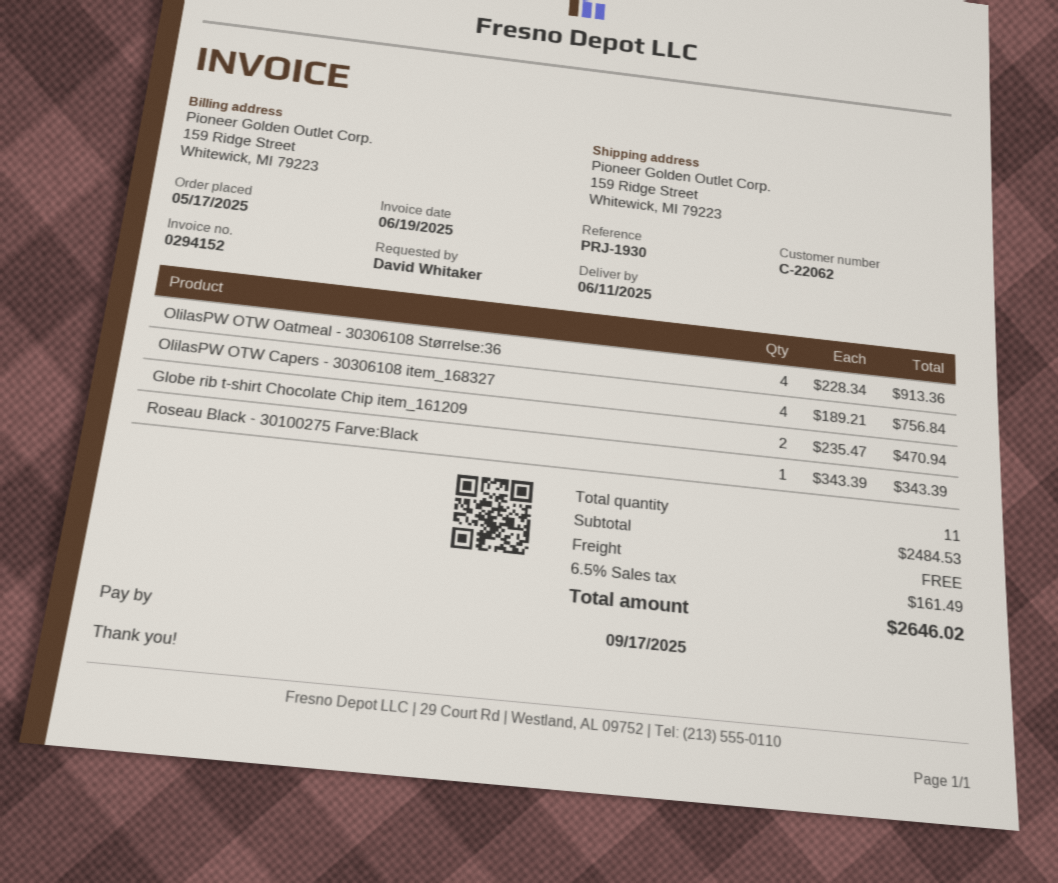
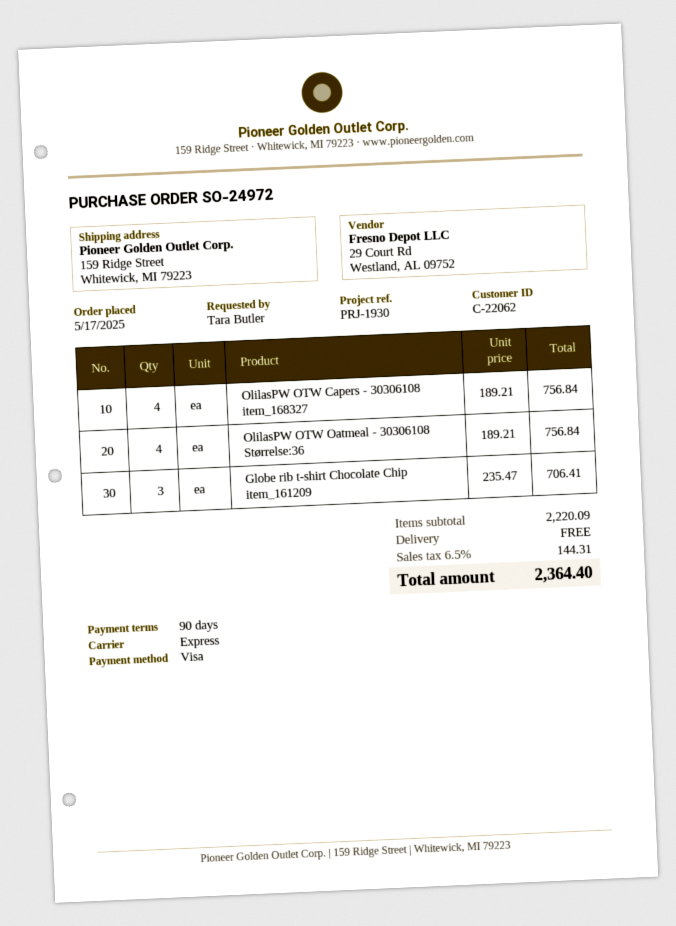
ordered by: David Whitaker -> Tara Butler
OlilasPW OTW Oatmeal - 30306108 Størrelse:36: 4 x 228.34 = 913.36 -> 4 x 189.21 = 756.84
Globe rib t-shirt Chocolate Chip item_161209: 2 x 235.47 = 470.94 -> 3 x 235.47 = 706.41
Roseau Black - 30100275 Farve:Black: 1 x 343.39 = 343.39 -> none
subtotal: 2484.53 -> 2220.09
tax: 6.5% = 161.49 -> 6.5% = 144.31
total: 2646.02 -> 2364.40

